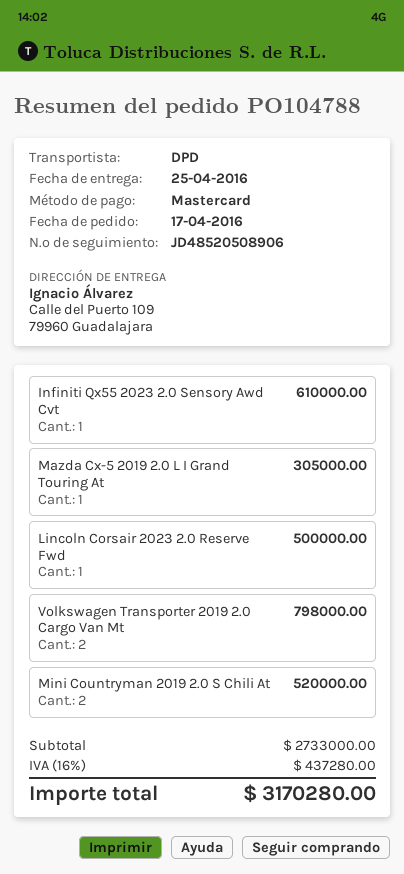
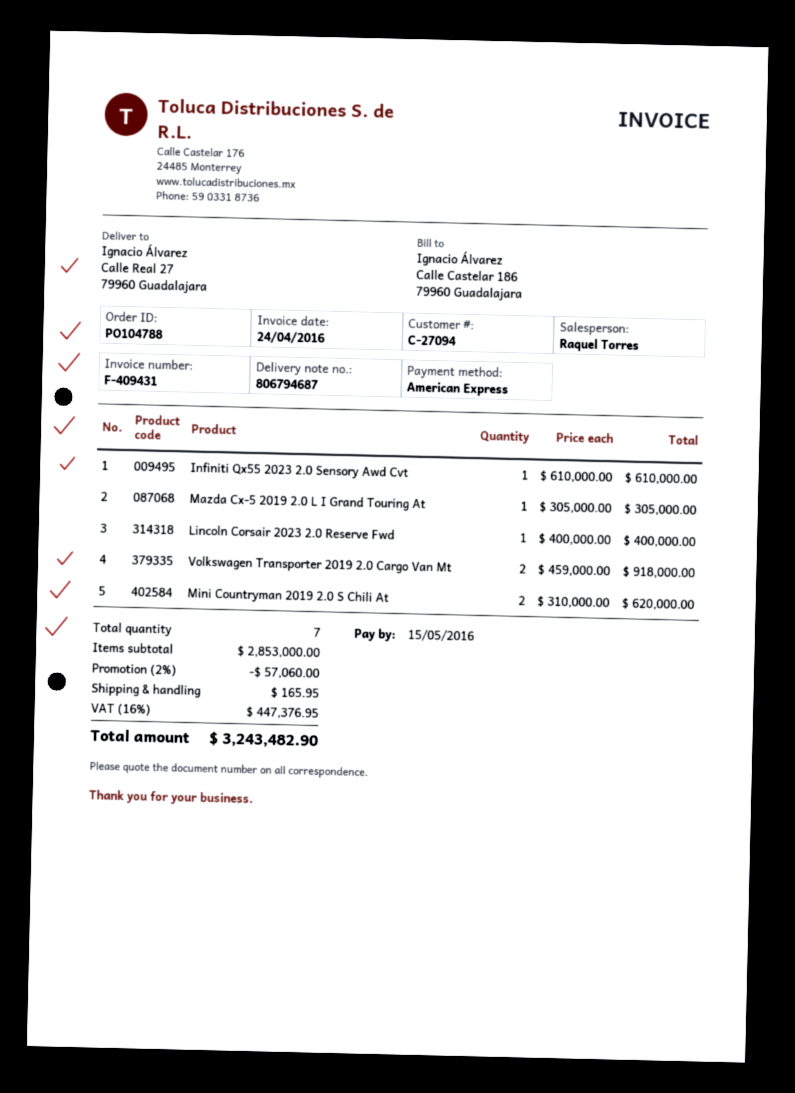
payment method: Mastercard -> American Express
ship to: Calle del Puerto 109, 79960 Guadalajara -> Calle Real 27, 79960 Guadalajara
Lincoln Corsair 2023 2.0 Reserve Fwd: 1 for 500000.00 -> 1 for 400000.00
Volkswagen Transporter 2019 2.0 Cargo Van Mt: 2 for 798000.00 -> 2 for 918000.00
Mini Countryman 2019 2.0 S Chili At: 2 for 520000.00 -> 2 for 620000.00
subtotal: 2733000.00 -> 2853000.00
discount: none -> 2% = 57060.00
shipping: none -> 165.95
tax: 16% = 437280.00 -> 16% = 447376.95
total: 3170280.00 -> 3243482.90

